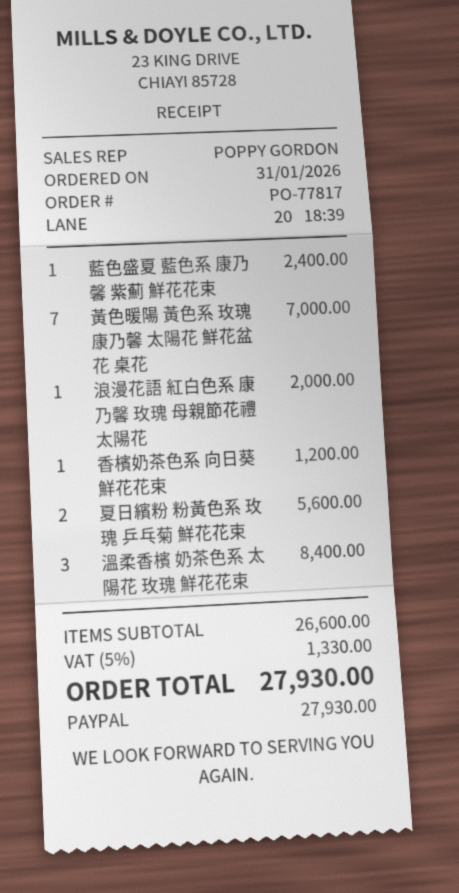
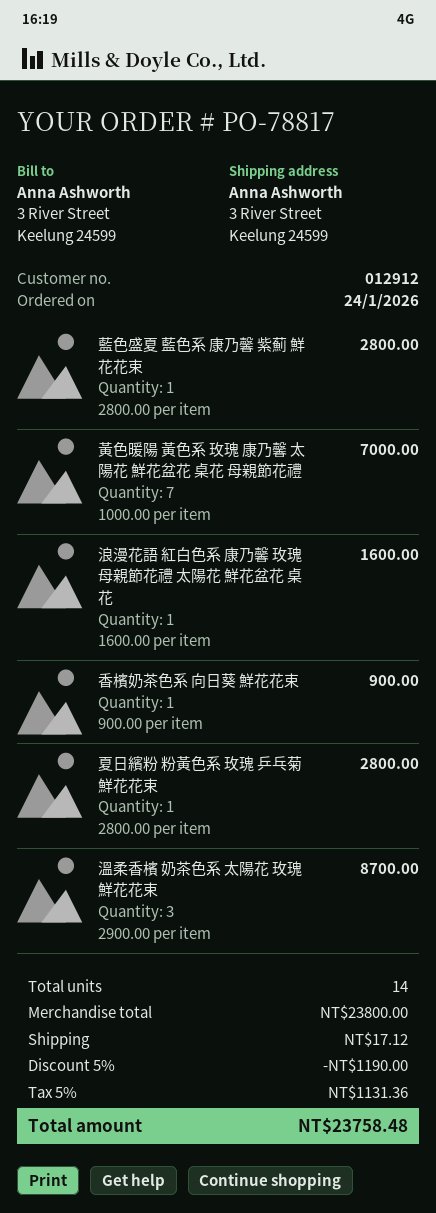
order number: PO-77817 -> PO-78817
order date: 2026-01-31 -> 2026-01-24
藍色盛夏 藍色系 康乃馨 紫薊 鮮花花束: 1 for 2400.00 -> 1 for 2800.00
浪漫花語 紅白色系 康乃馨 玫瑰 母親節花禮 太陽花: 1 for 2000.00 -> 1 for 1600.00
香檳奶茶色系 向日葵 鮮花花束: 1 for 1200.00 -> 1 for 900.00
夏日繽粉 粉黃色系 玫瑰 乒乓菊 鮮花花束: 2 for 5600.00 -> 1 for 2800.00
溫柔香檳 奶茶色系 太陽花 玫瑰 鮮花花束: 3 for 8400.00 -> 3 for 8700.00
subtotal: 26600.00 -> 23800.00
discount: none -> 5% = 1190.00
shipping: none -> 17.12
tax: 5% = 1330.00 -> 5% = 1131.36
total: 27930.00 -> 23758.48

